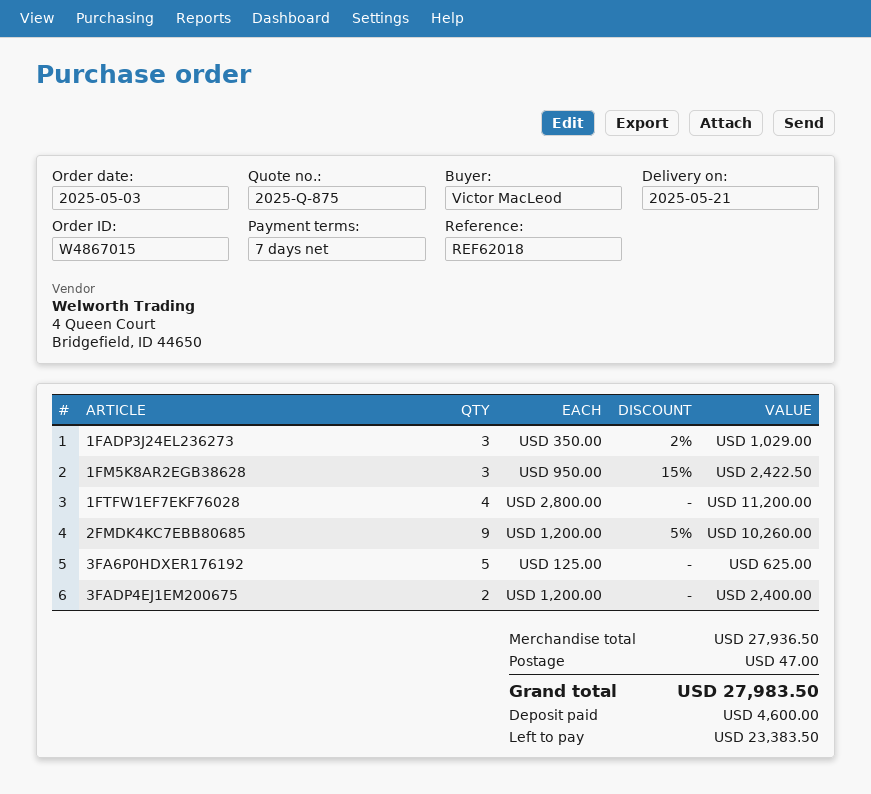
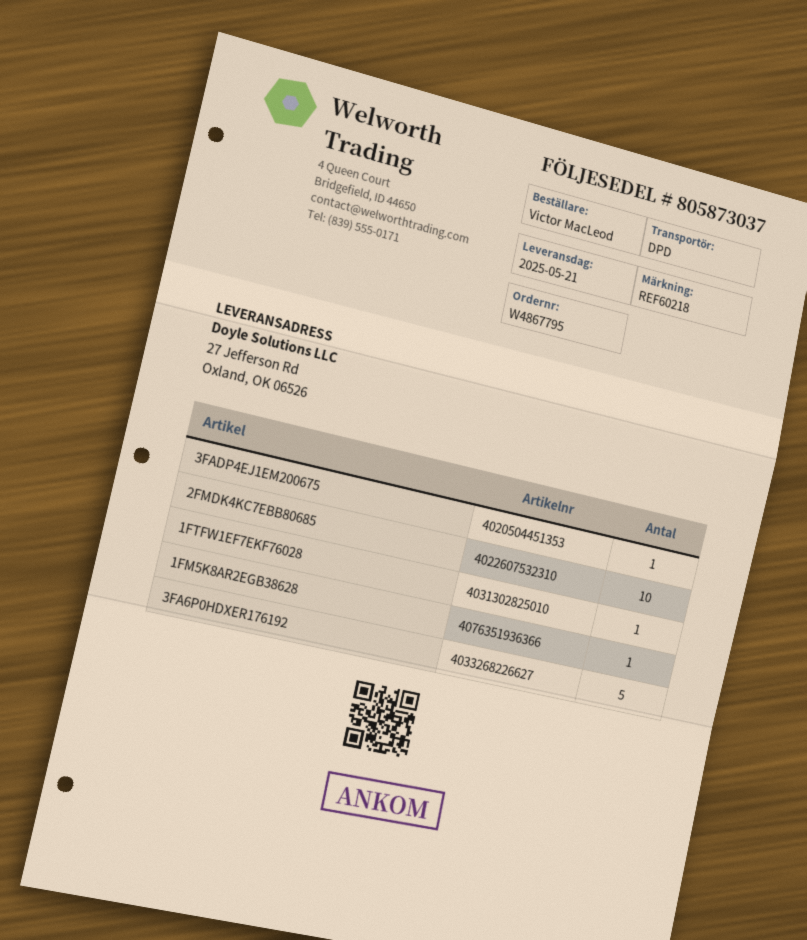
order number: W4867015 -> W4867795
reference: REF62018 -> REF60218
1FADP3J24EL236273: 3 -> none
1FM5K8AR2EGB38628: 3 -> 1
1FTFW1EF7EKF76028: 4 -> 1
2FMDK4KC7EBB80685: 9 -> 10
3FADP4EJ1EM200675: 2 -> 1

